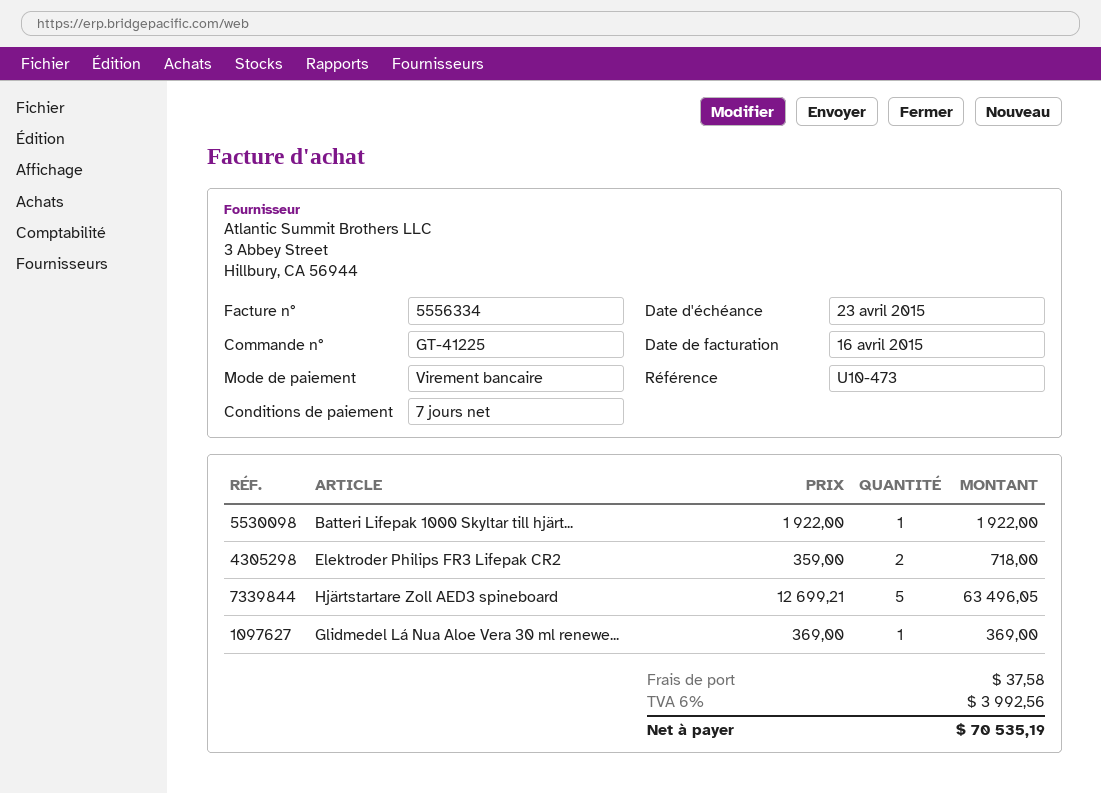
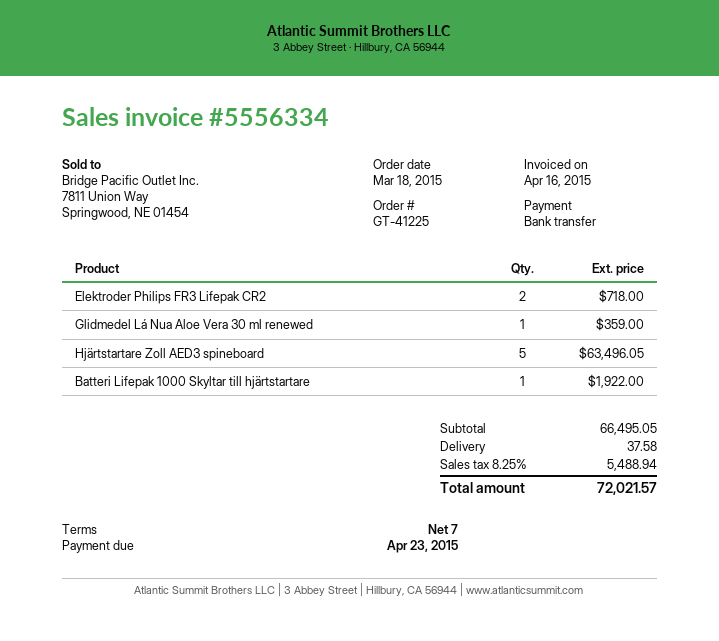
Glidmedel Lá Nua Aloe Vera 30 ml renewe...: 1 for 369.00 -> 1 for 359.00
tax: 6% = 3992.56 -> 8.25% = 5488.94
total: 70535.19 -> 72021.57

